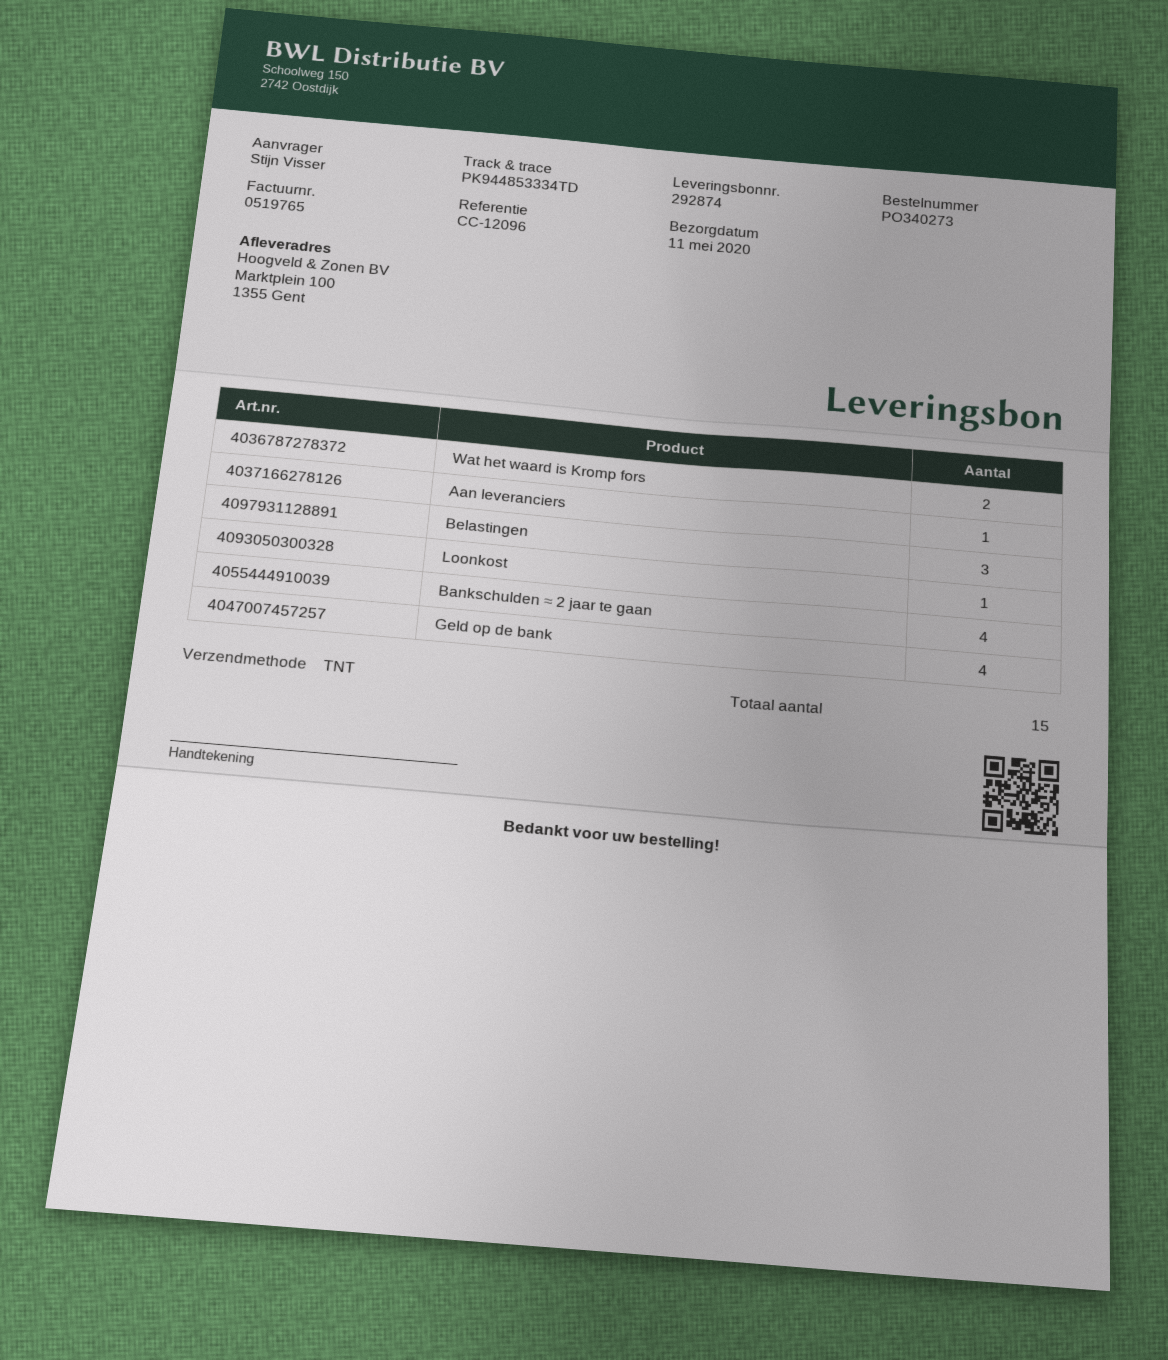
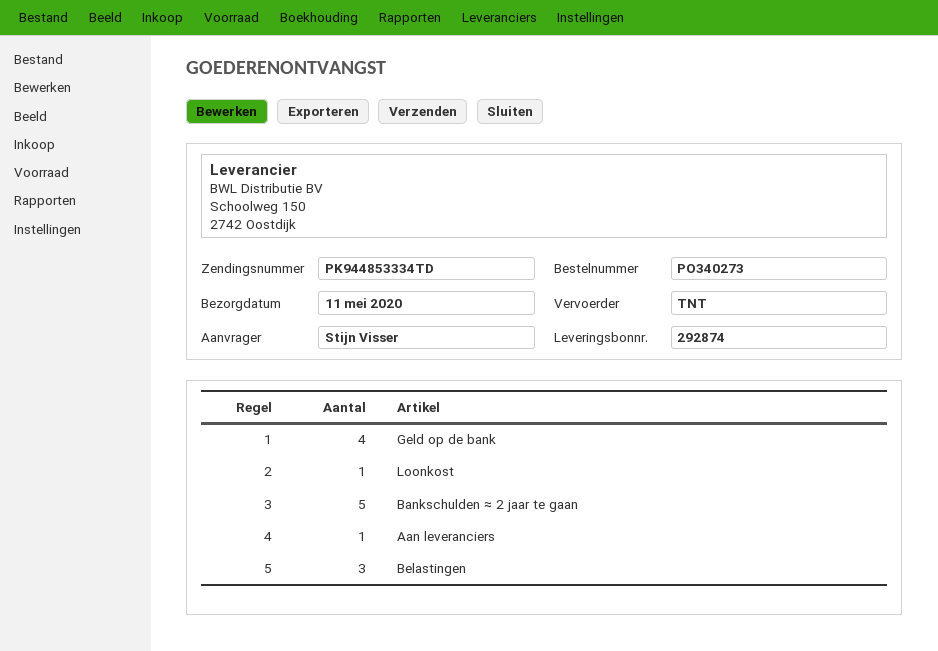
Wat het waard is Kromp fors: 2 -> none
Bankschulden ≈ 2 jaar te gaan: 4 -> 5

